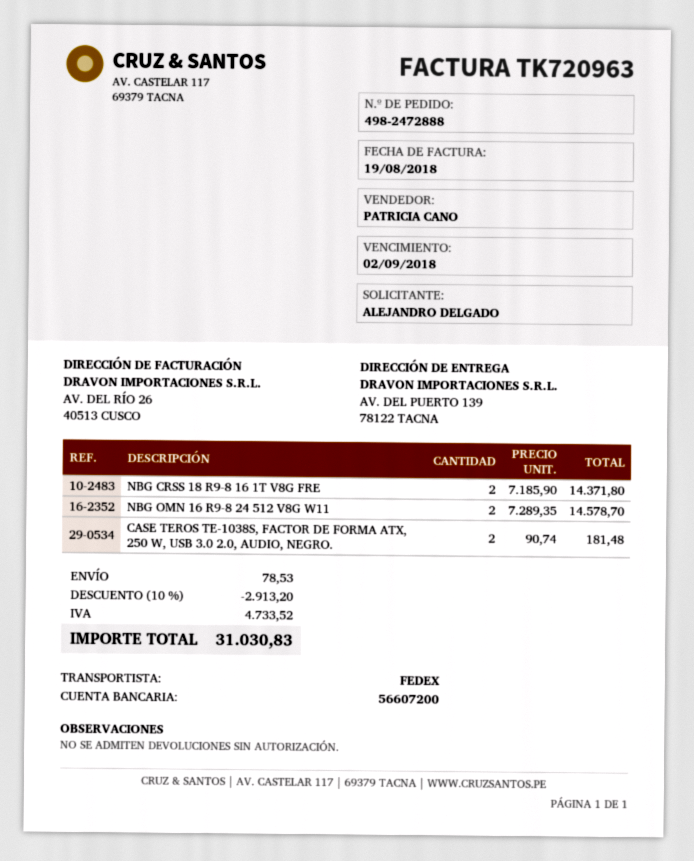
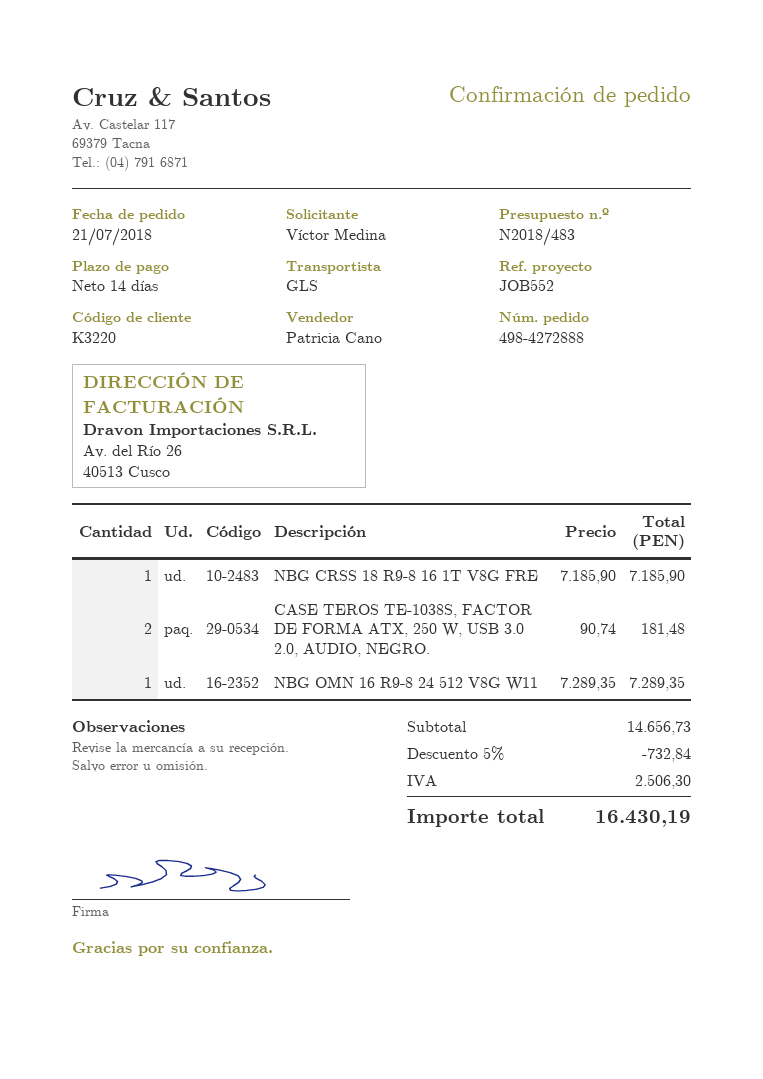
order number: 498-2472888 -> 498-4272888
ordered by: ALEJANDRO DELGADO -> Víctor Medina
shipping method: FedEx -> GLS
NBG CRSS 18 R9-8 16 1T V8G FRE: 2 x 7185.90 = 14371.80 -> 1 x 7185.90 = 7185.90
NBG OMN 16 R9-8 24 512 V8G W11: 2 x 7289.35 = 14578.70 -> 1 x 7289.35 = 7289.35
discount: 10% = 2913.20 -> 5% = 732.84
shipping: 78.53 -> none
tax: 4733.52 -> 2506.30
total: 31030.83 -> 16430.19

